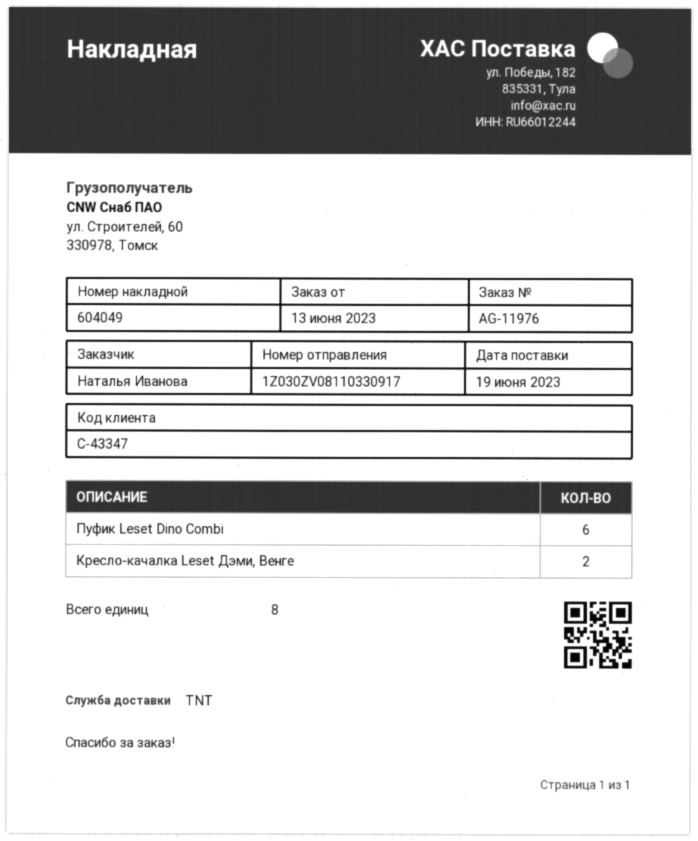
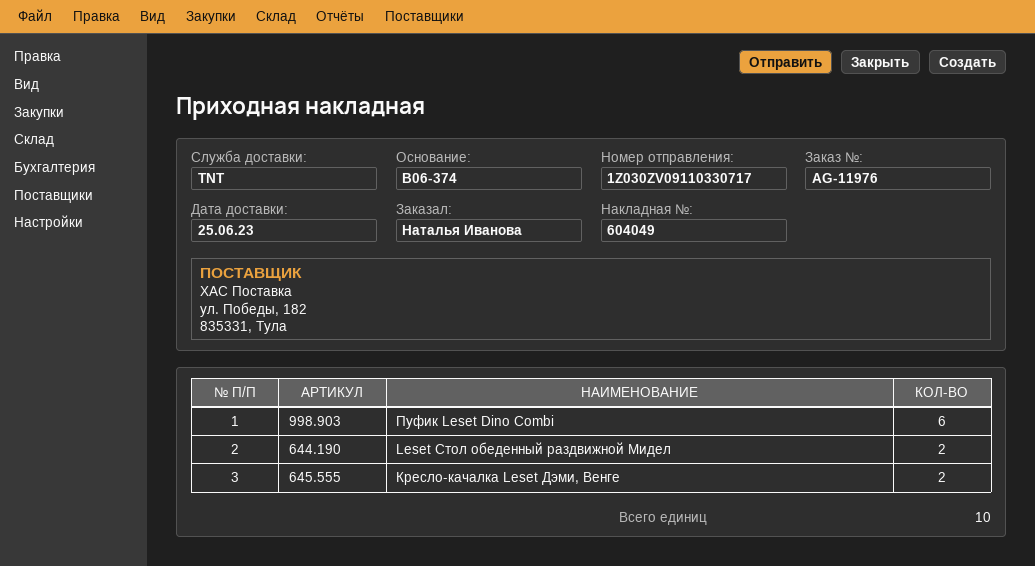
delivery date: 2023-06-19 -> 2023-06-25
tracking number: 1Z030ZV08110330917 -> 1Z030ZV09110330717
Leset Стол обеденный раздвижной Мидел: none -> 2
total quantity: 8 -> 10

